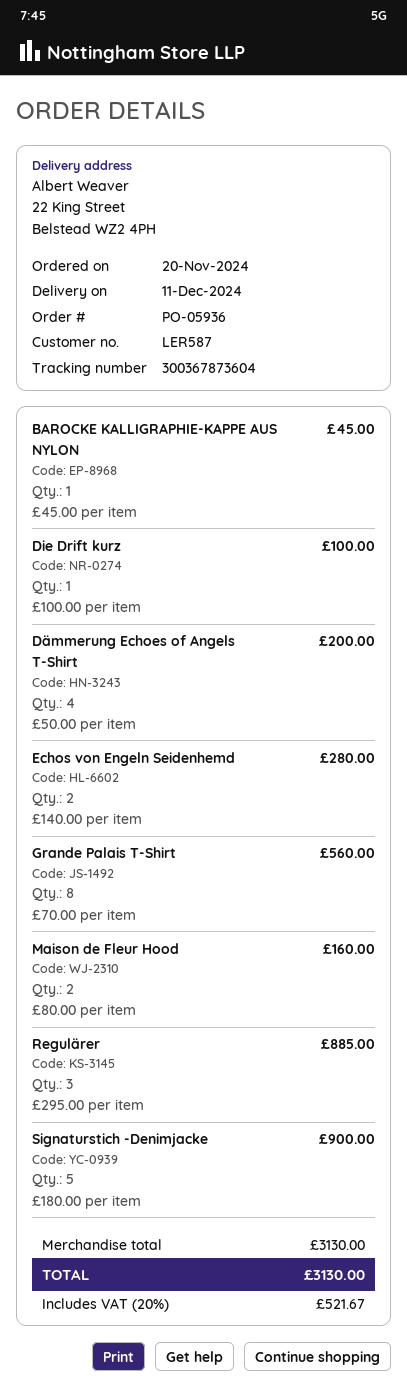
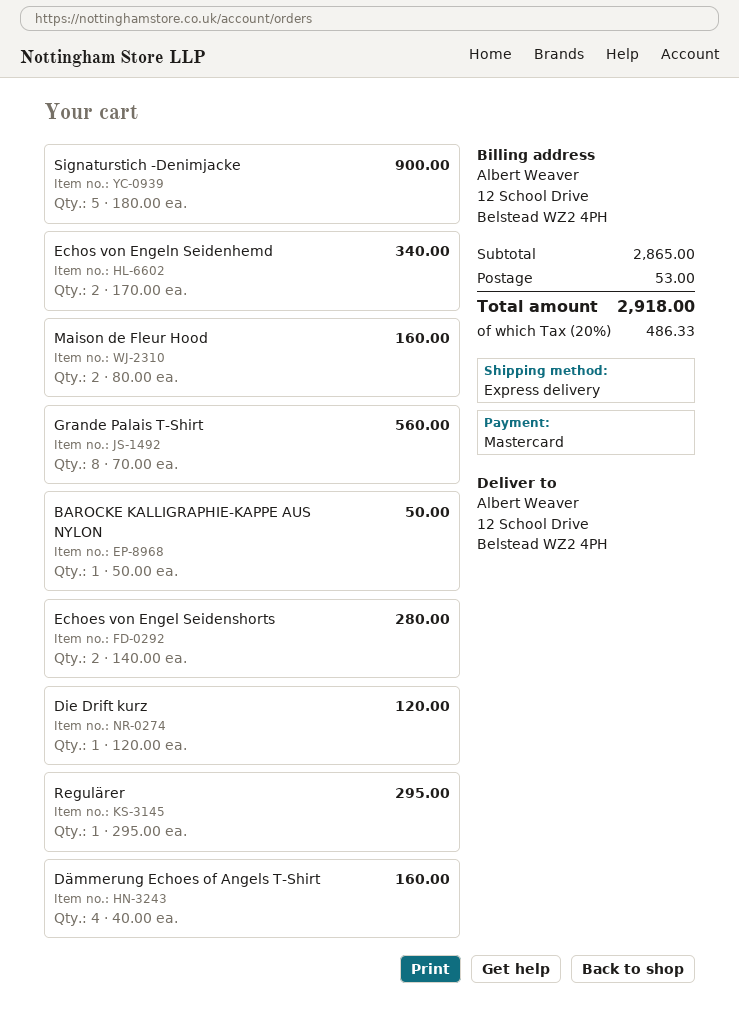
ship to: 22 King Street, Belstead WZ2 4PH -> 12 School Drive, Belstead WZ2 4PH
BAROCKE KALLIGRAPHIE-KAPPE AUS NYLON: 1 x 45.00 = 45.00 -> 1 x 50.00 = 50.00
Die Drift kurz: 1 x 100.00 = 100.00 -> 1 x 120.00 = 120.00
Dämmerung Echoes of Angels T-Shirt: 4 x 50.00 = 200.00 -> 4 x 40.00 = 160.00
Echos von Engeln Seidenhemd: 2 x 140.00 = 280.00 -> 2 x 170.00 = 340.00
Regulärer: 3 x 295.00 = 885.00 -> 1 x 295.00 = 295.00
Echoes von Engel Seidenshorts: none -> 2 x 140.00 = 280.00
subtotal: 3130.00 -> 2865.00
shipping: none -> 53.00
tax: 20% = 521.67 -> 20% = 486.33
total: 3130.00 -> 2918.00

